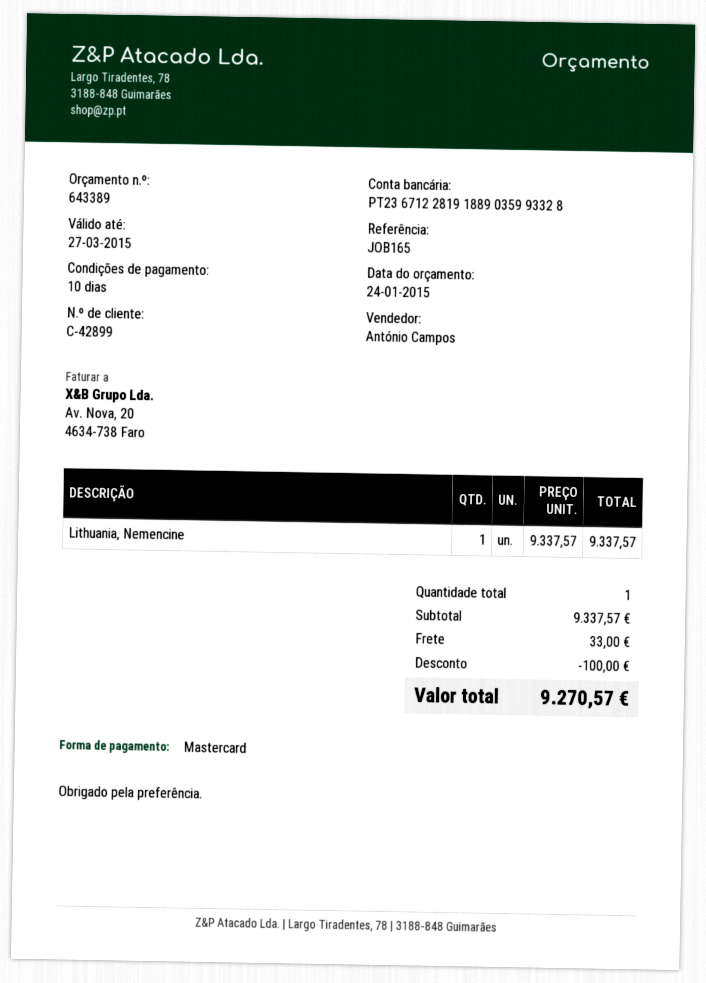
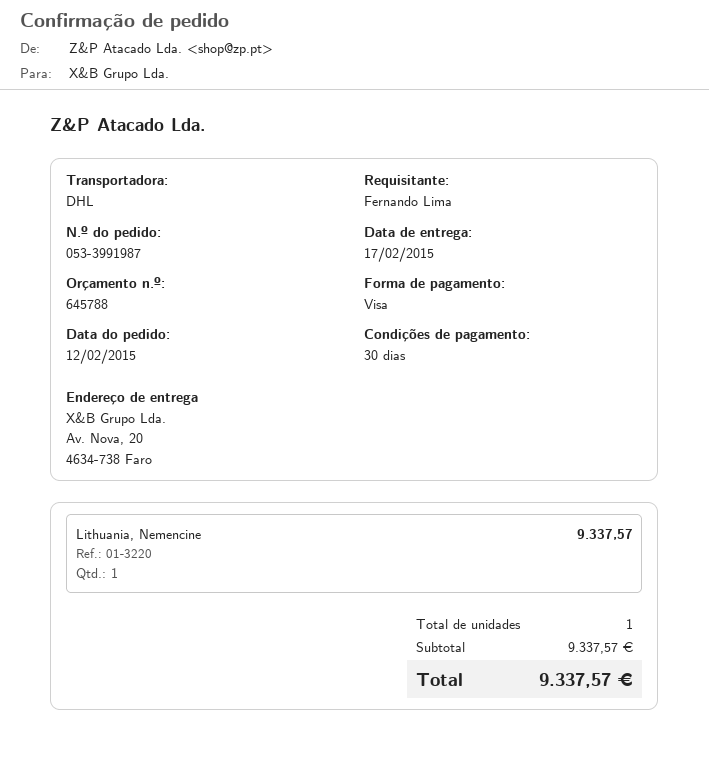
quote number: 643389 -> 645788
payment terms: 10 days -> 30 days
payment method: Mastercard -> Visa
discount: 100.00 -> none
shipping: 33.00 -> none
total: 9270.57 -> 9337.57

